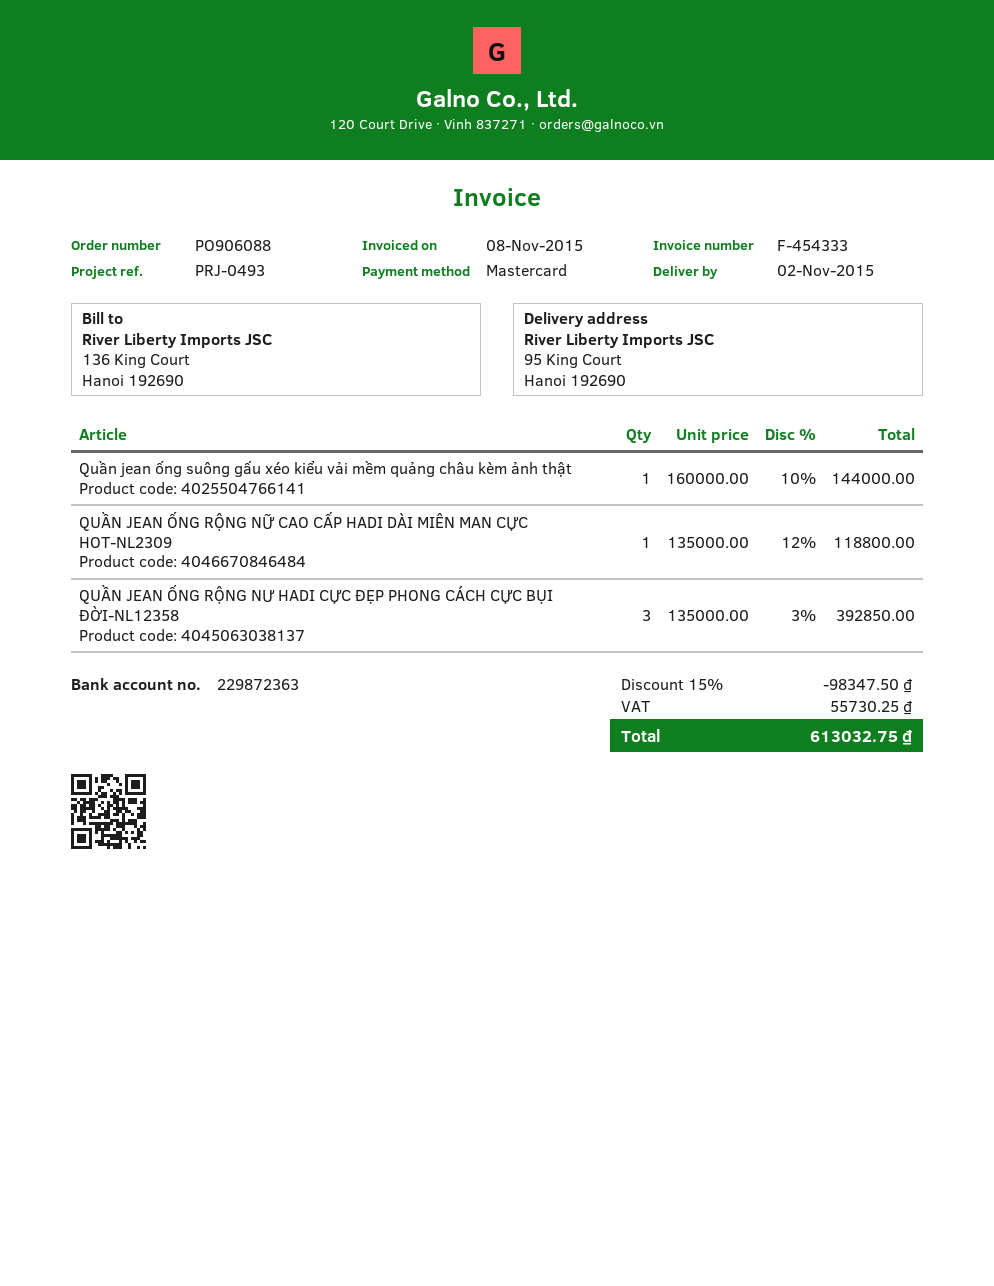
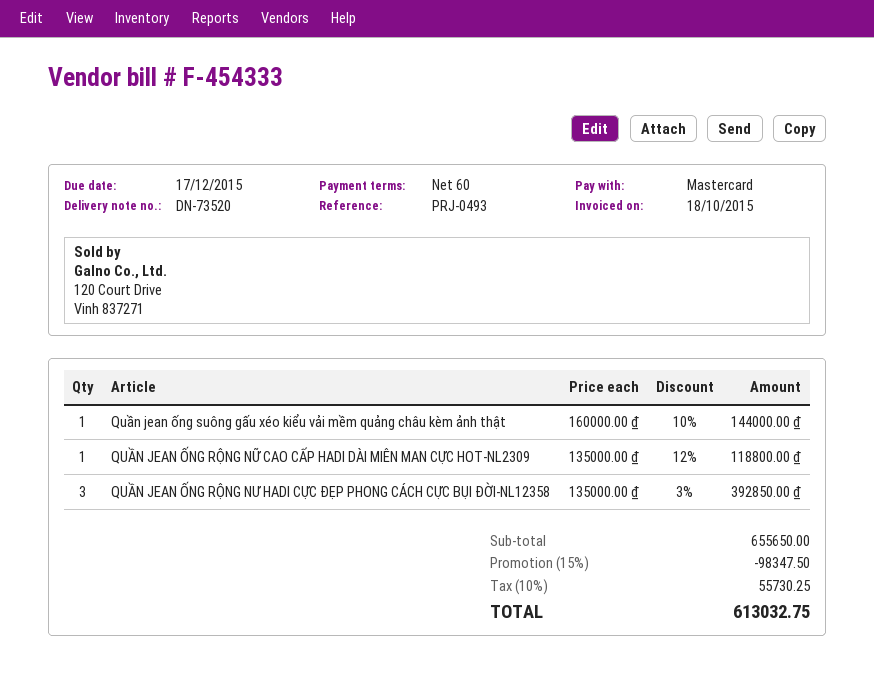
invoice date: 2015-11-08 -> 2015-10-18

